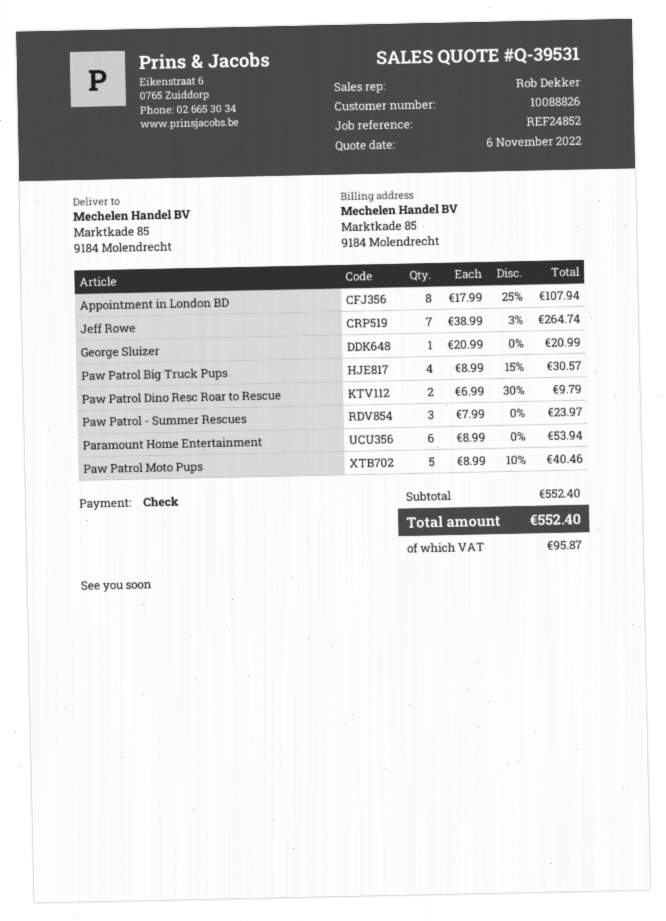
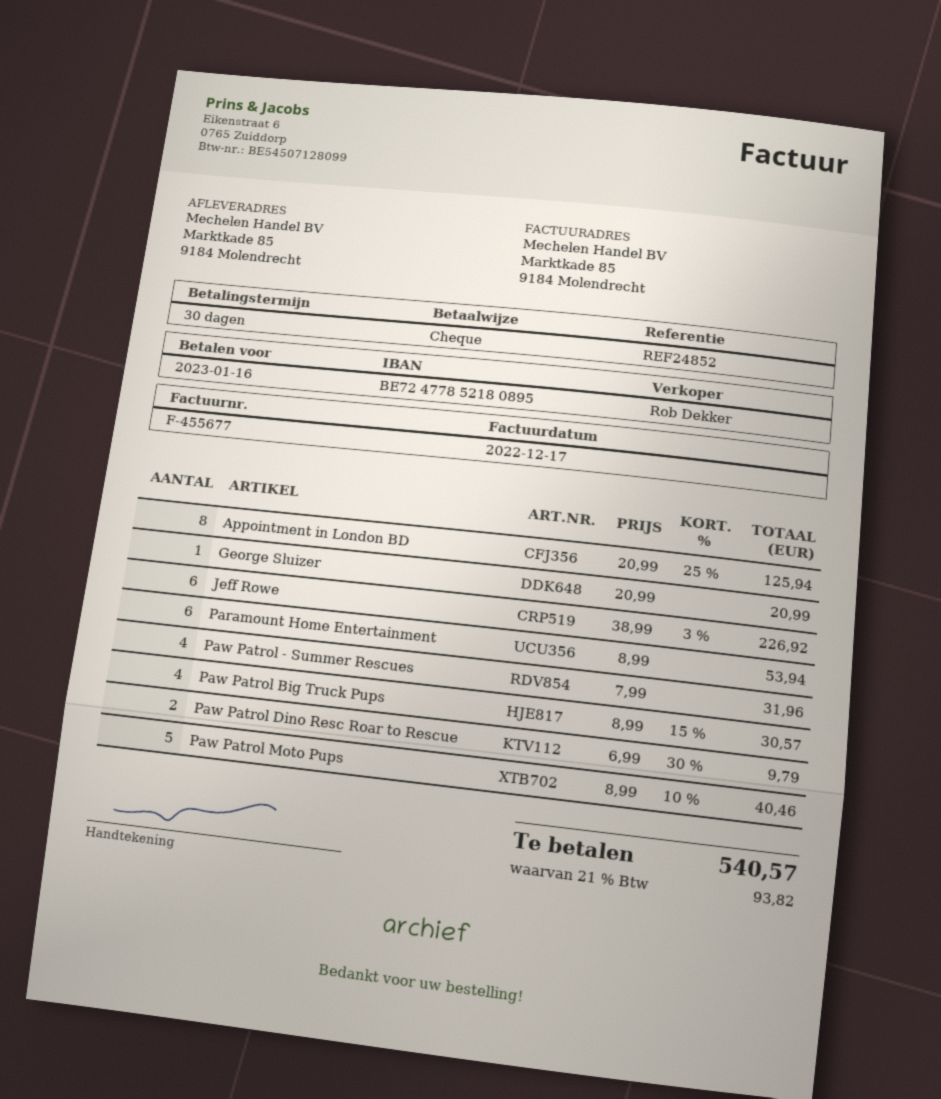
Appointment in London BD: 8 x 17.99 - 25% = 107.94 -> 8 x 20.99 - 25% = 125.94
Jeff Rowe: 7 x 38.99 - 3% = 264.74 -> 6 x 38.99 - 3% = 226.92
Paw Patrol - Summer Rescues: 3 x 7.99 = 23.97 -> 4 x 7.99 = 31.96
tax: 95.87 -> 93.82
total: 552.40 -> 540.57

